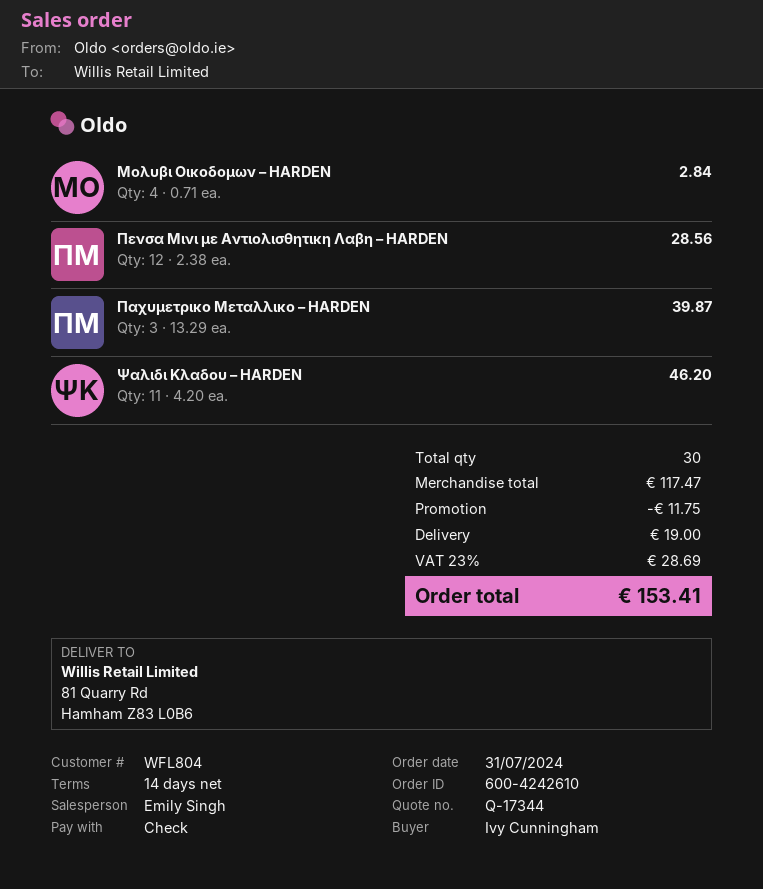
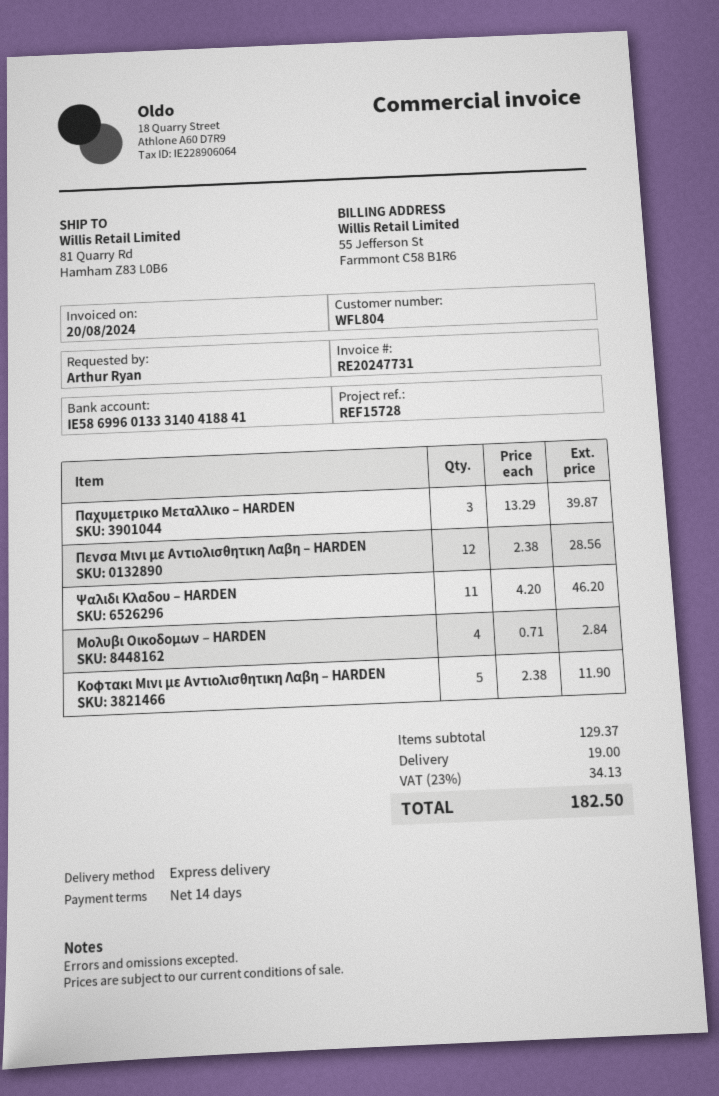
ordered by: Ivy Cunningham -> Arthur Ryan
Κοφτακι Μινι με Αντιολισθητικη Λαβη – HARDEN: none -> 5 x 2.38 = 11.90
subtotal: 117.47 -> 129.37
discount: 11.75 -> none
tax: 23% = 28.69 -> 23% = 34.13
total: 153.41 -> 182.50

